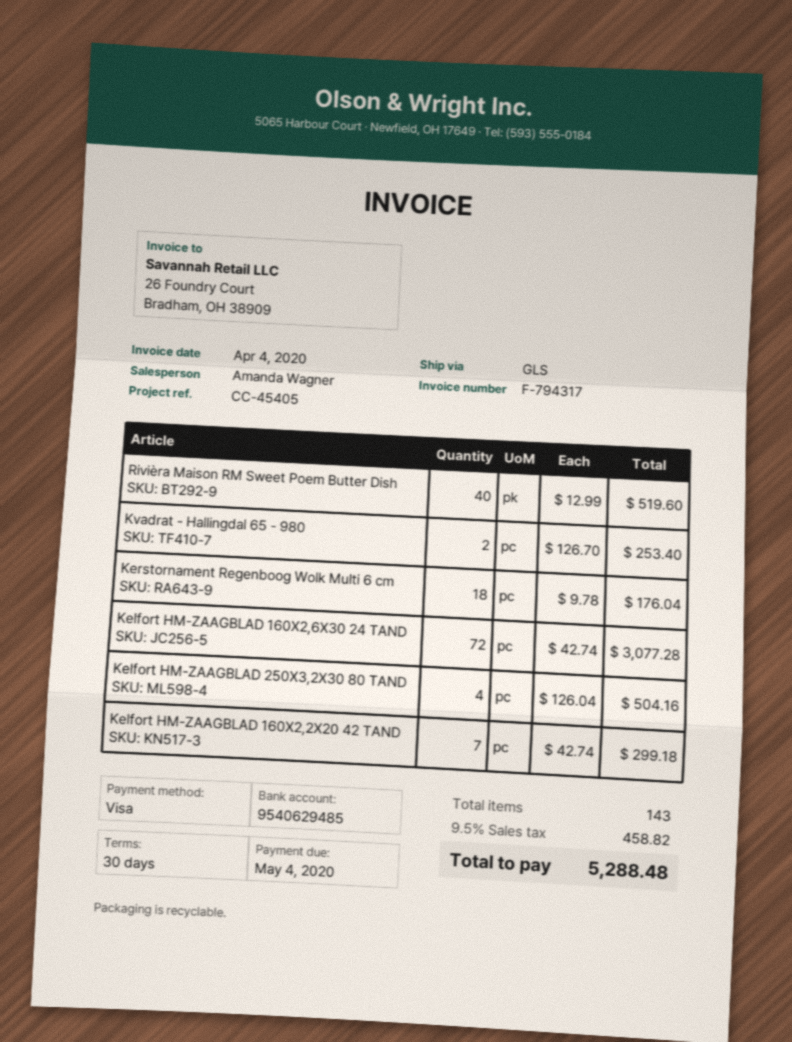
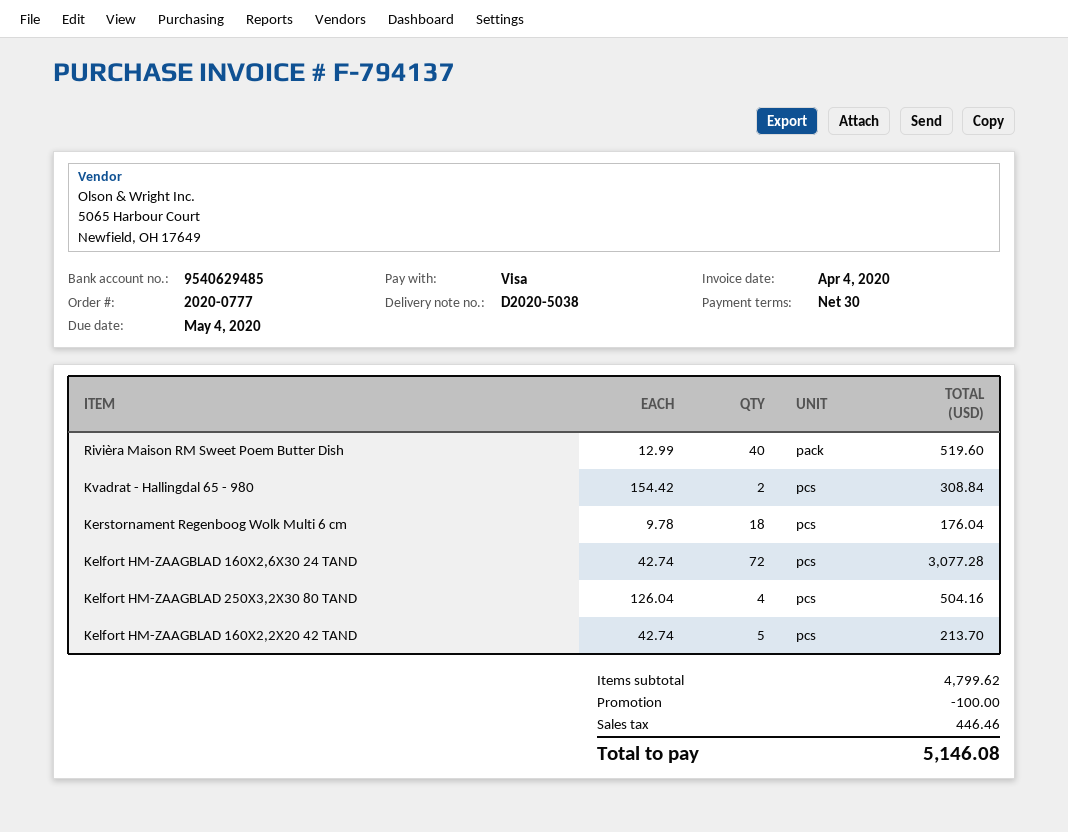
invoice number: F-794317 -> F-794137
Kvadrat - Hallingdal 65 - 980: 2 x 126.70 = 253.40 -> 2 x 154.42 = 308.84
Kelfort HM-ZAAGBLAD 160X2,2X20 42 TAND: 7 x 42.74 = 299.18 -> 5 x 42.74 = 213.70
discount: none -> 100.00
tax: 458.82 -> 446.46
total: 5288.48 -> 5146.08

